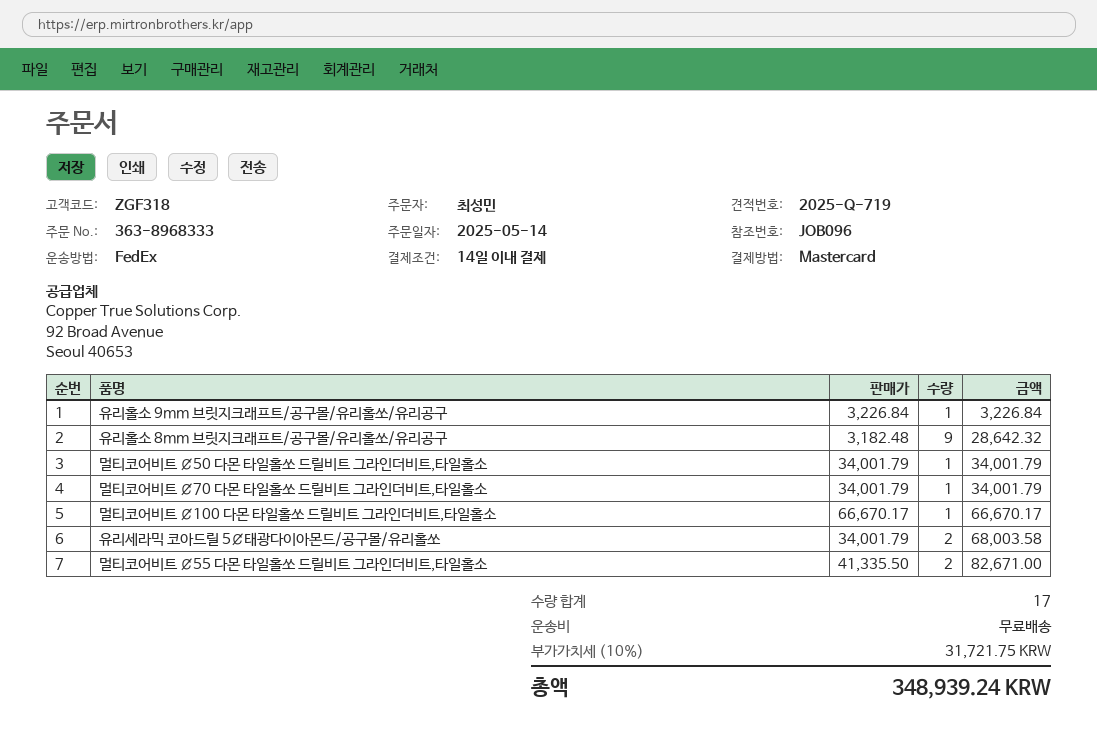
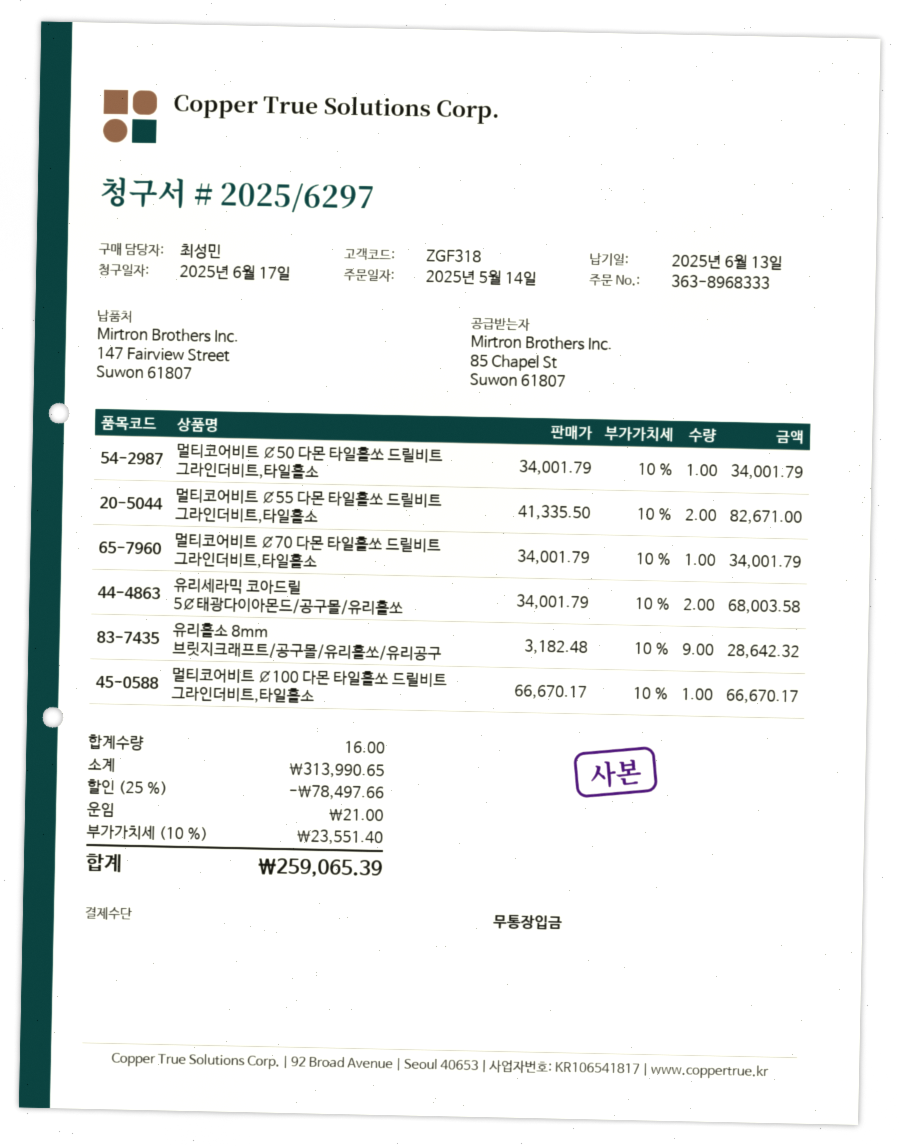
payment method: Mastercard -> bank transfer
유리홀소 9mm 브릿지크래프트/공구몰/유리홀쏘/유리공구: 1 x 3226.84 = 3226.84 -> none
total quantity: 17 -> 16
discount: none -> 25% = 78497.66
shipping: 0.00 -> 21.00
tax: 10% = 31721.75 -> 10% = 23551.40
total: 348939.24 -> 259065.39

